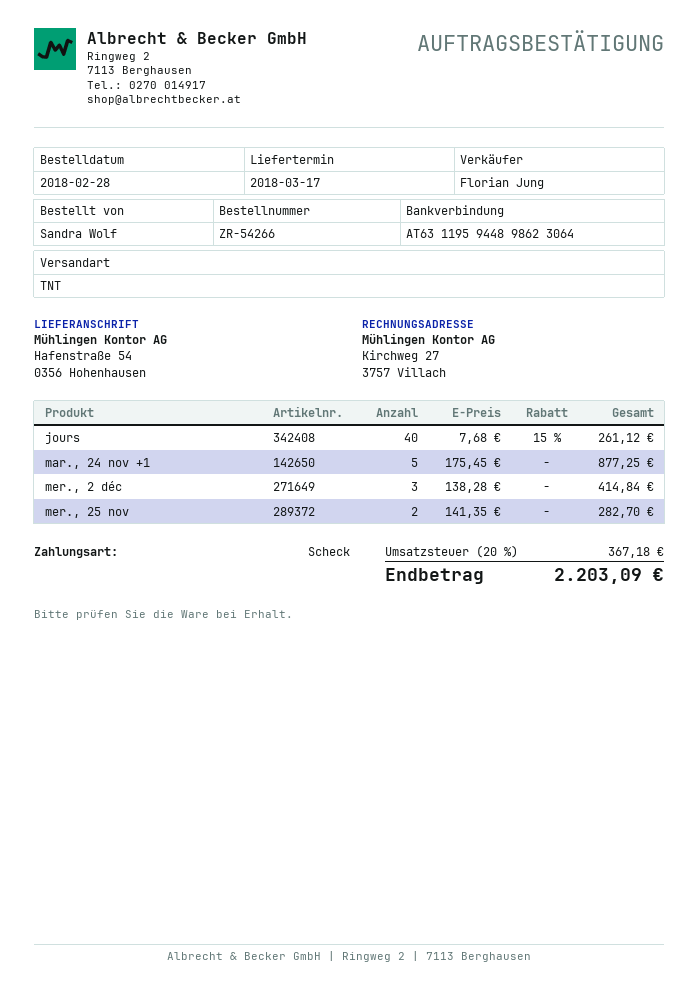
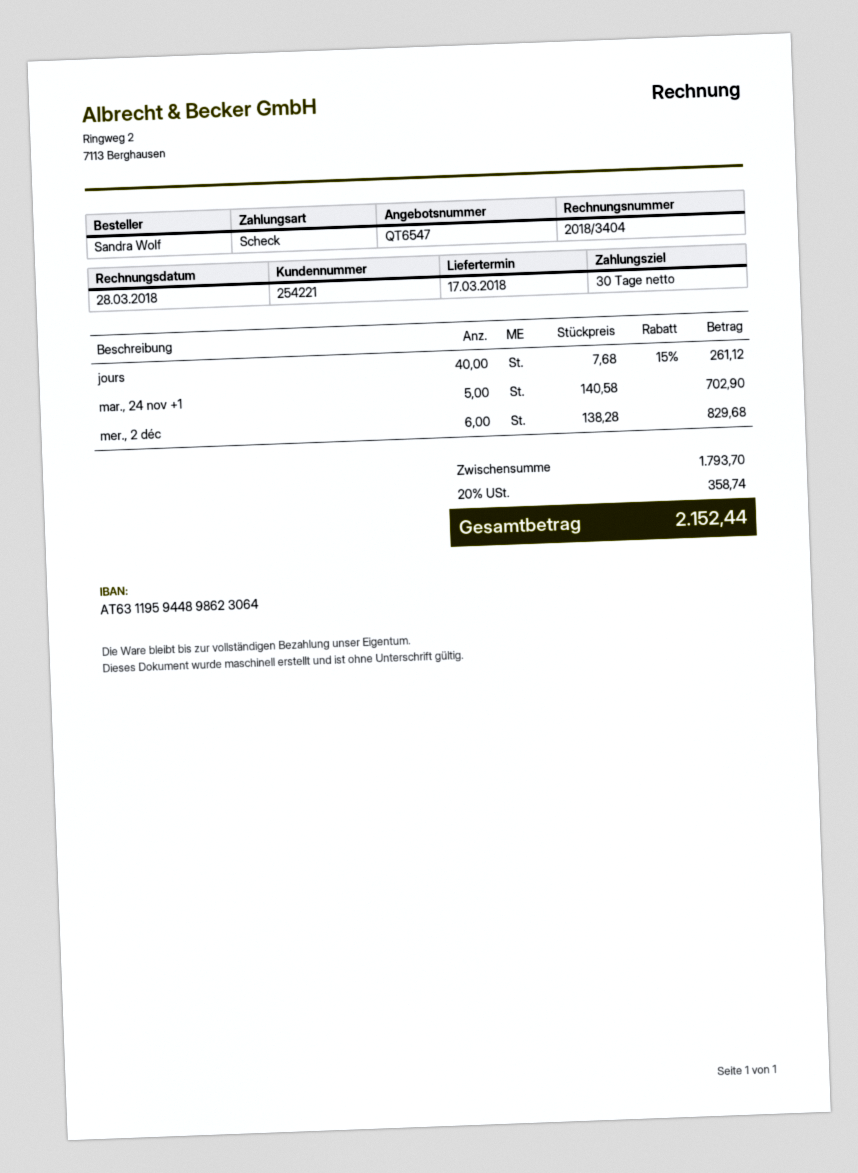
mar., 24 nov +1: 5 x 175.45 = 877.25 -> 5 x 140.58 = 702.90
mer., 2 déc: 3 x 138.28 = 414.84 -> 6 x 138.28 = 829.68
mer., 25 nov: 2 x 141.35 = 282.70 -> none
tax: 20% = 367.18 -> 20% = 358.74
total: 2203.09 -> 2152.44

